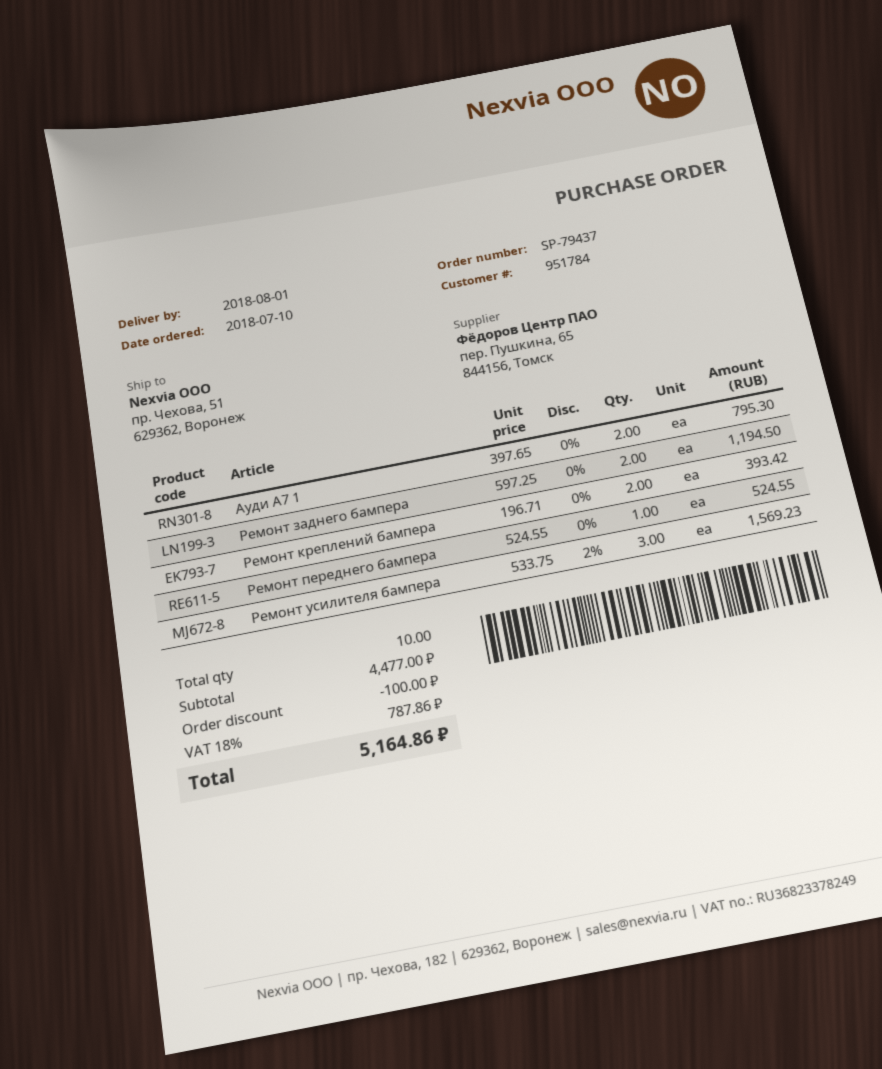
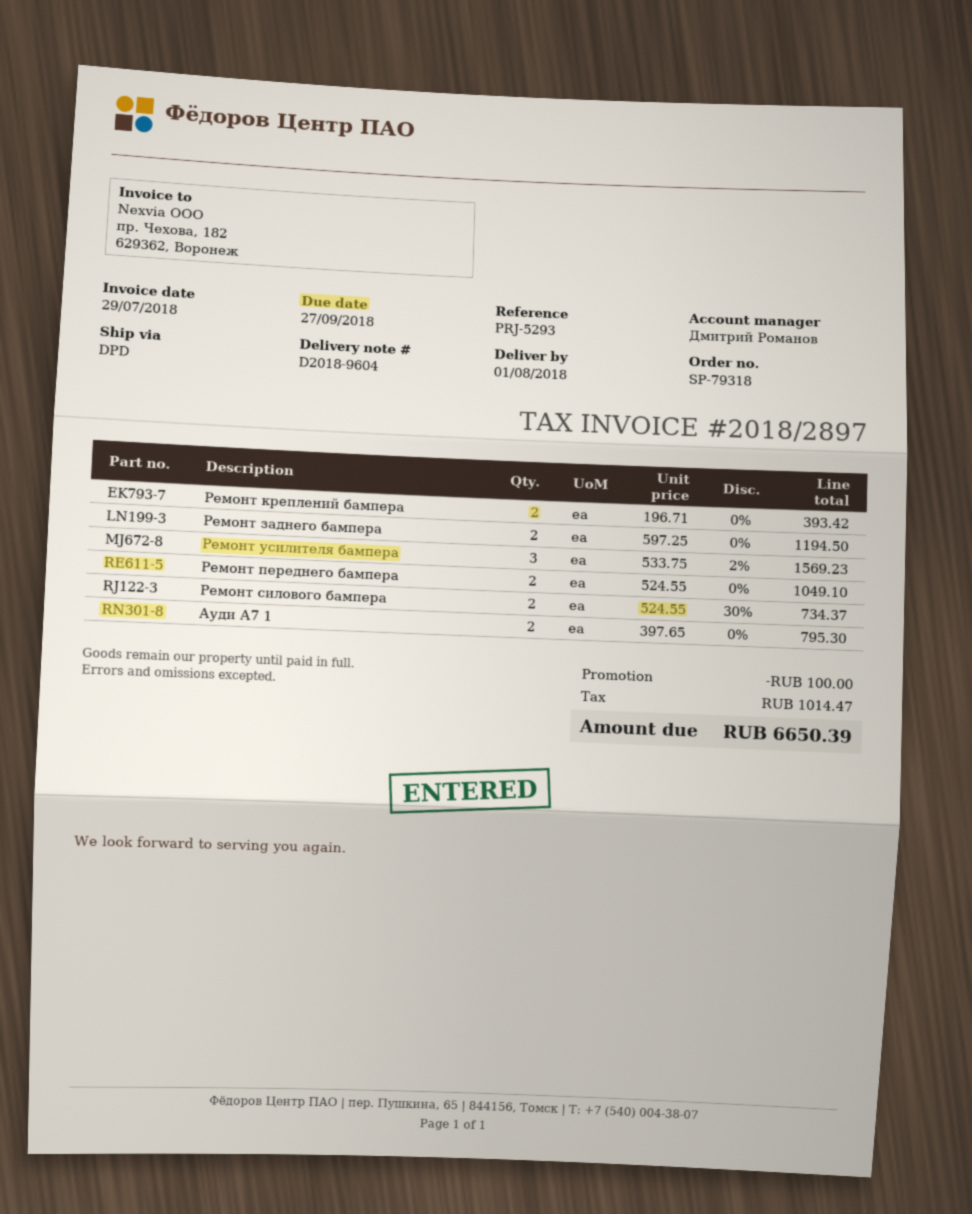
order number: SP-79437 -> SP-79318
Ремонт переднего бампера: 1 x 524.55 = 524.55 -> 2 x 524.55 = 1049.10
Ремонт силового бампера: none -> 2 x 524.55 - 30% = 734.37
tax: 787.86 -> 1014.47
total: 5164.86 -> 6650.39

